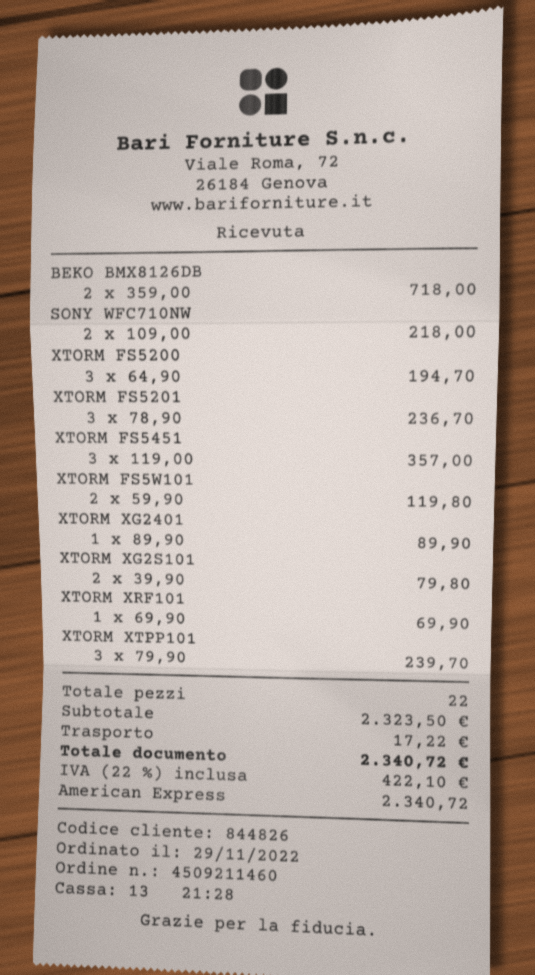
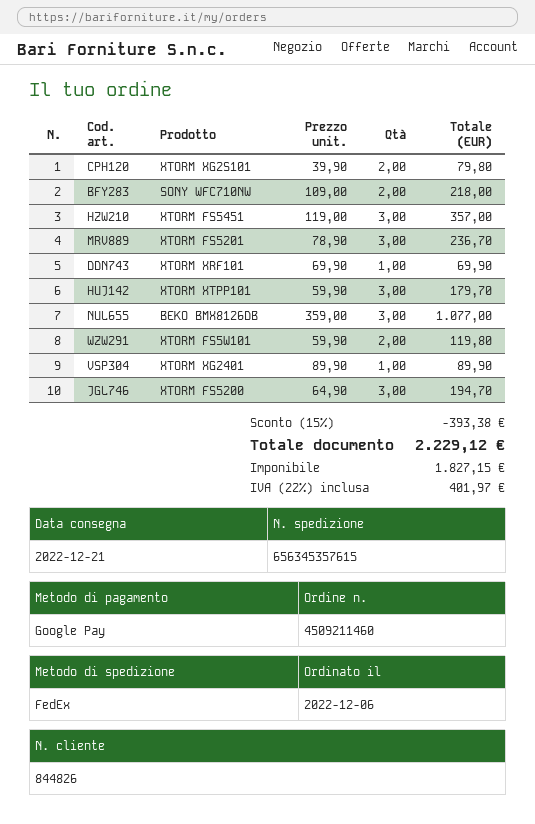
order date: 2022-11-29 -> 2022-12-06
payment method: American Express -> Google Pay
BEKO BMX8126DB: 2 x 359.00 = 718.00 -> 3 x 359.00 = 1077.00
XTORM XTPP101: 3 x 79.90 = 239.70 -> 3 x 59.90 = 179.70
discount: none -> 15% = 393.38
shipping: 17.22 -> none
tax: 22% = 422.10 -> 22% = 401.97
total: 2340.72 -> 2229.12

